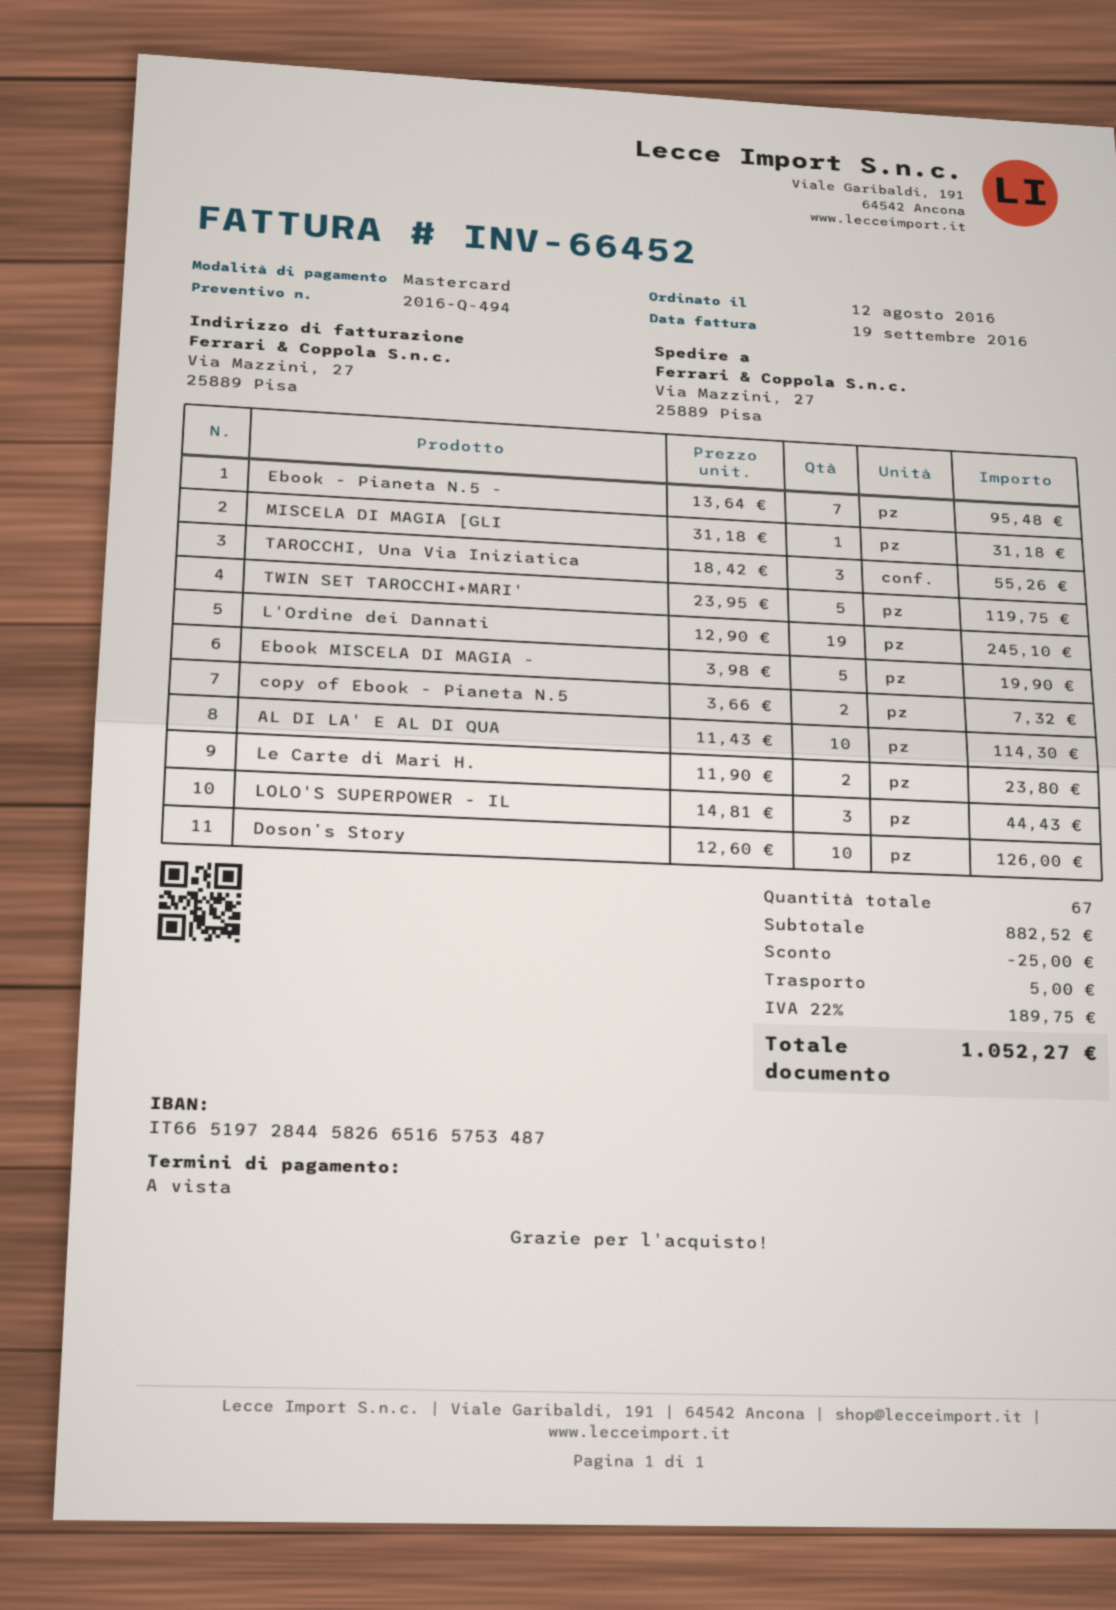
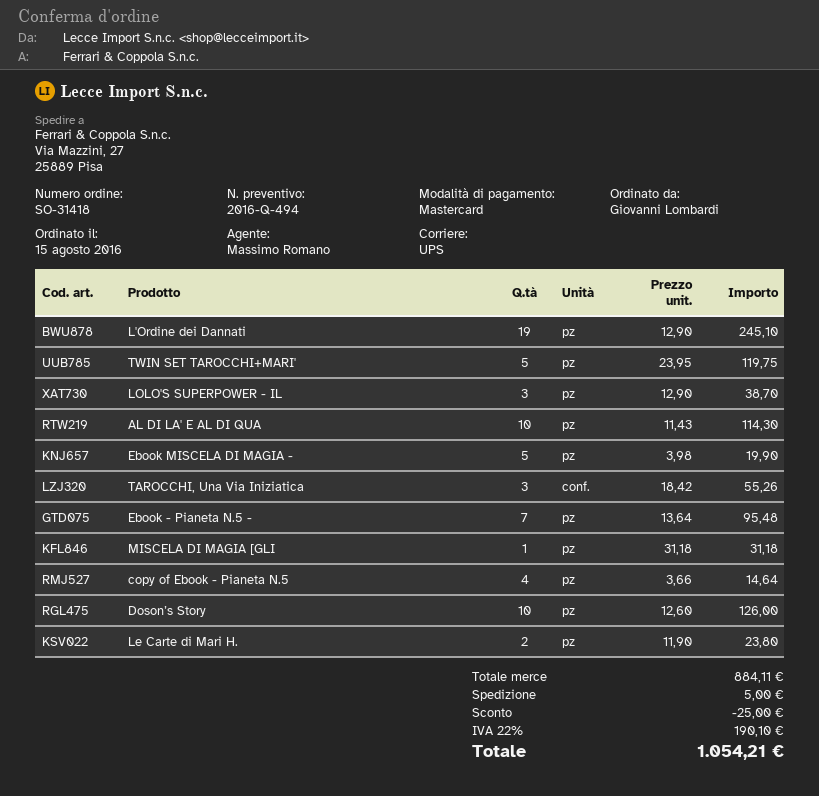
order date: 2016-08-12 -> 2016-08-15
copy of Ebook - Pianeta N.5: 2 x 3.66 = 7.32 -> 4 x 3.66 = 14.64
LOLO'S SUPERPOWER - IL: 3 x 14.81 = 44.43 -> 3 x 12.90 = 38.70
subtotal: 882.52 -> 884.11
tax: 22% = 189.75 -> 22% = 190.10
total: 1052.27 -> 1054.21

